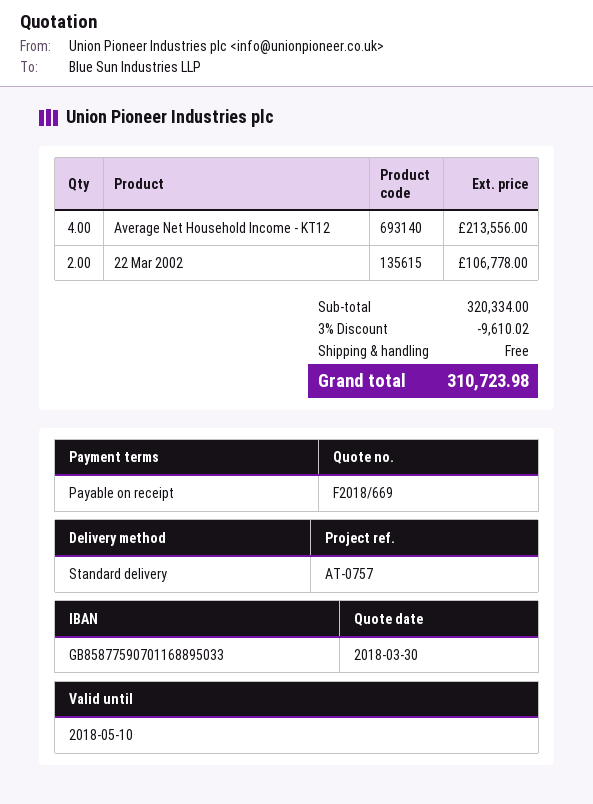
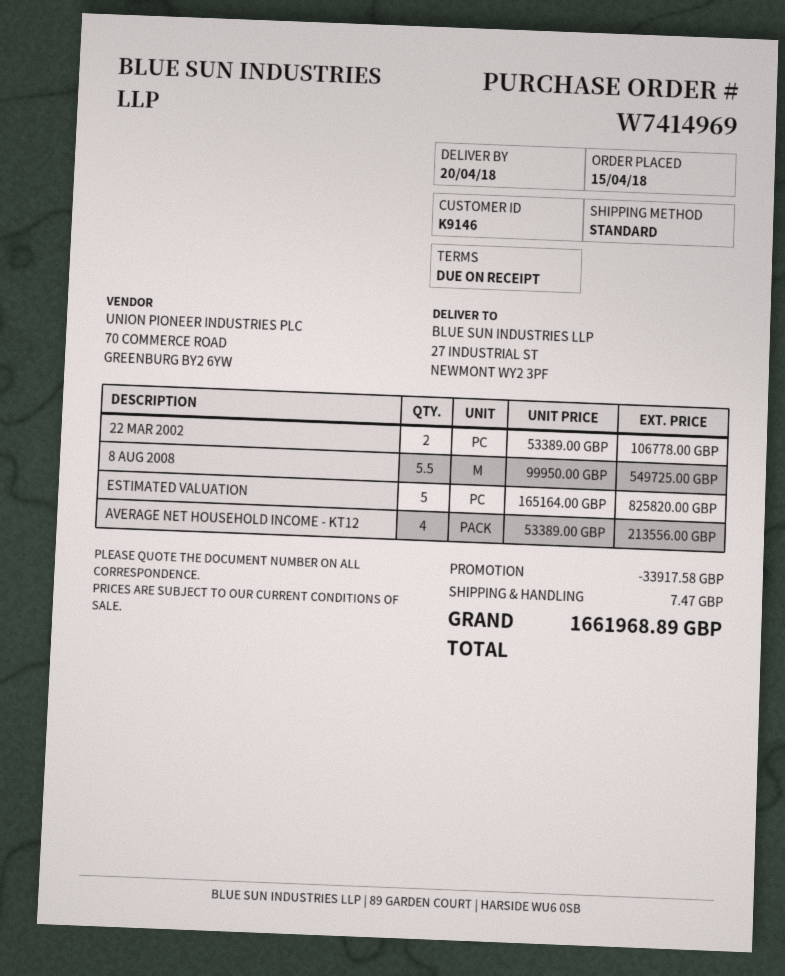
8 AUG 2008: none -> 5.5 for 549725.00
ESTIMATED VALUATION: none -> 5 for 825820.00
discount: 9610.02 -> 33917.58
shipping: 0.00 -> 7.47
total: 310723.98 -> 1661968.89

